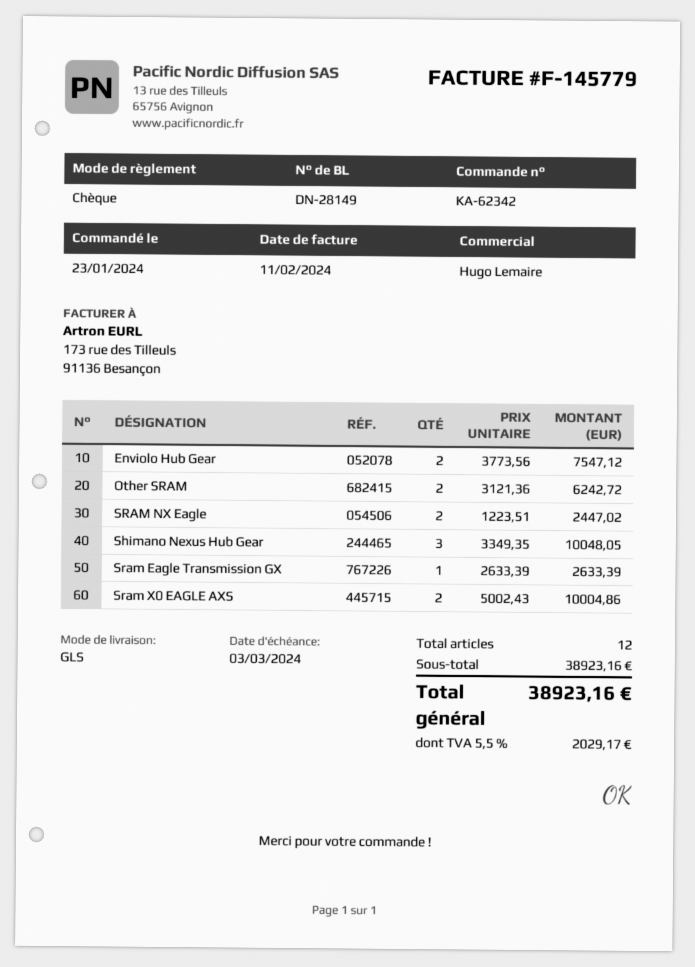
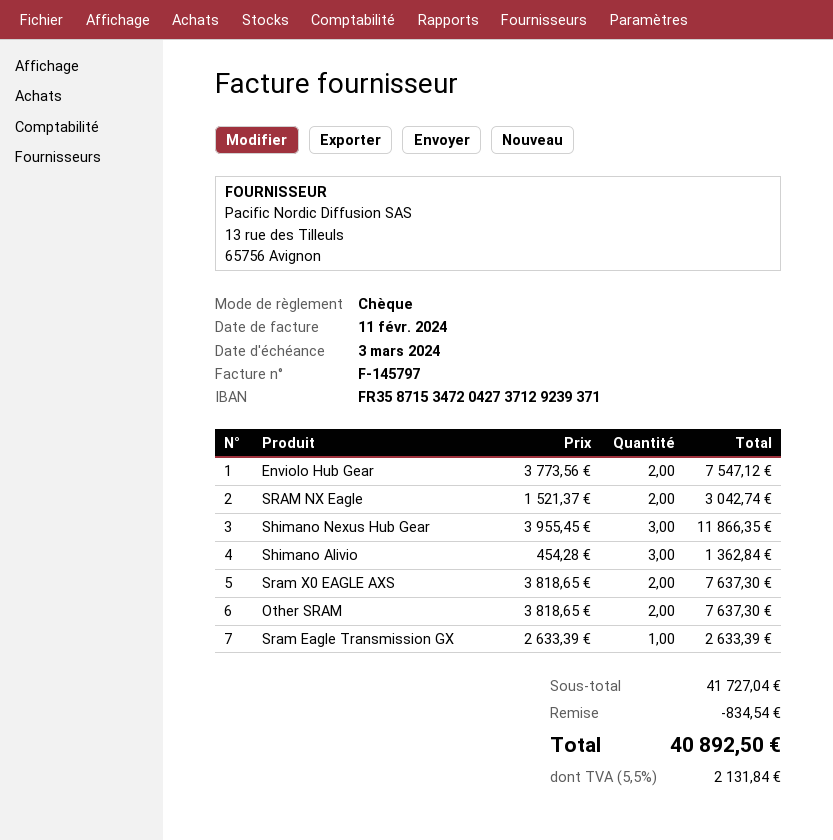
invoice number: F-145779 -> F-145797
Other SRAM: 2 x 3121.36 = 6242.72 -> 2 x 3818.65 = 7637.30
SRAM NX Eagle: 2 x 1223.51 = 2447.02 -> 2 x 1521.37 = 3042.74
Shimano Nexus Hub Gear: 3 x 3349.35 = 10048.05 -> 3 x 3955.45 = 11866.35
Sram X0 EAGLE AXS: 2 x 5002.43 = 10004.86 -> 2 x 3818.65 = 7637.30
Shimano Alivio: none -> 3 x 454.28 = 1362.84
subtotal: 38923.16 -> 41727.04
discount: none -> 834.54
tax: 5.5% = 2029.17 -> 5.5% = 2131.84
total: 38923.16 -> 40892.50

